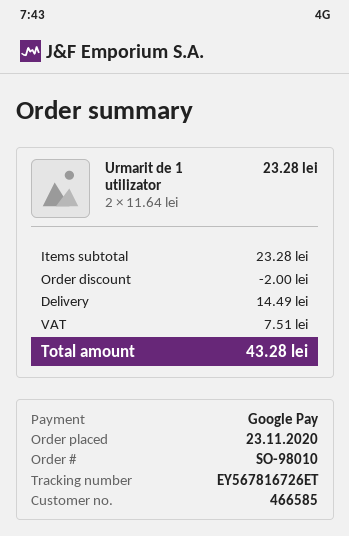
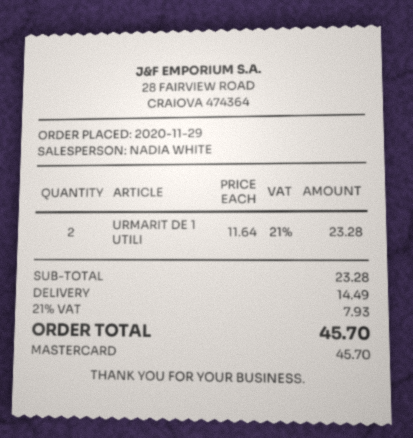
order date: 2020-11-23 -> 2020-11-29
payment method: Google Pay -> Mastercard
discount: 2.00 -> none
tax: 7.51 -> 7.93
total: 43.28 -> 45.70

